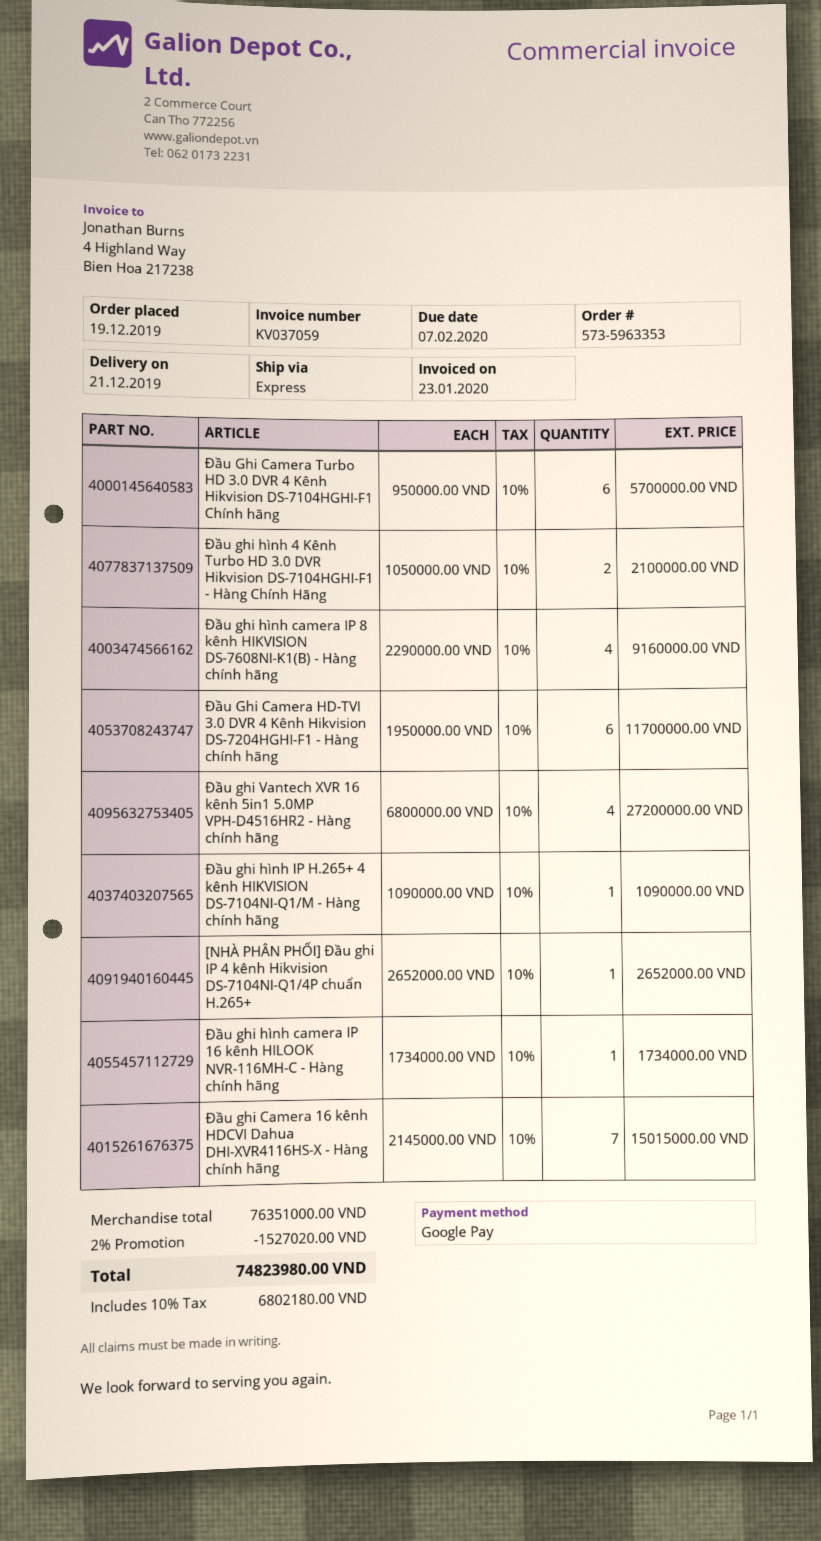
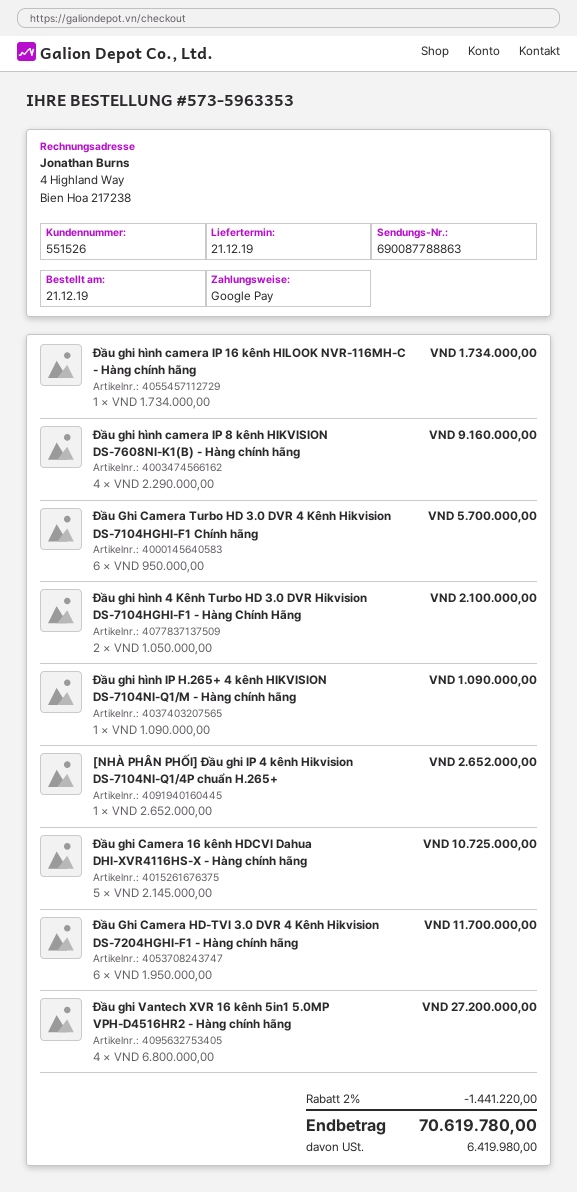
order date: 2019-12-19 -> 2019-12-21
Đầu ghi Camera 16 kênh HDCVI Dahua DHI-XVR4116HS-X - Hàng chính hãng: 7 x 2145000.00 = 15015000.00 -> 5 x 2145000.00 = 10725000.00
discount: 2% = 1527020.00 -> 2% = 1441220.00
tax: 6802180.00 -> 6419980.00
total: 74823980.00 -> 70619780.00

